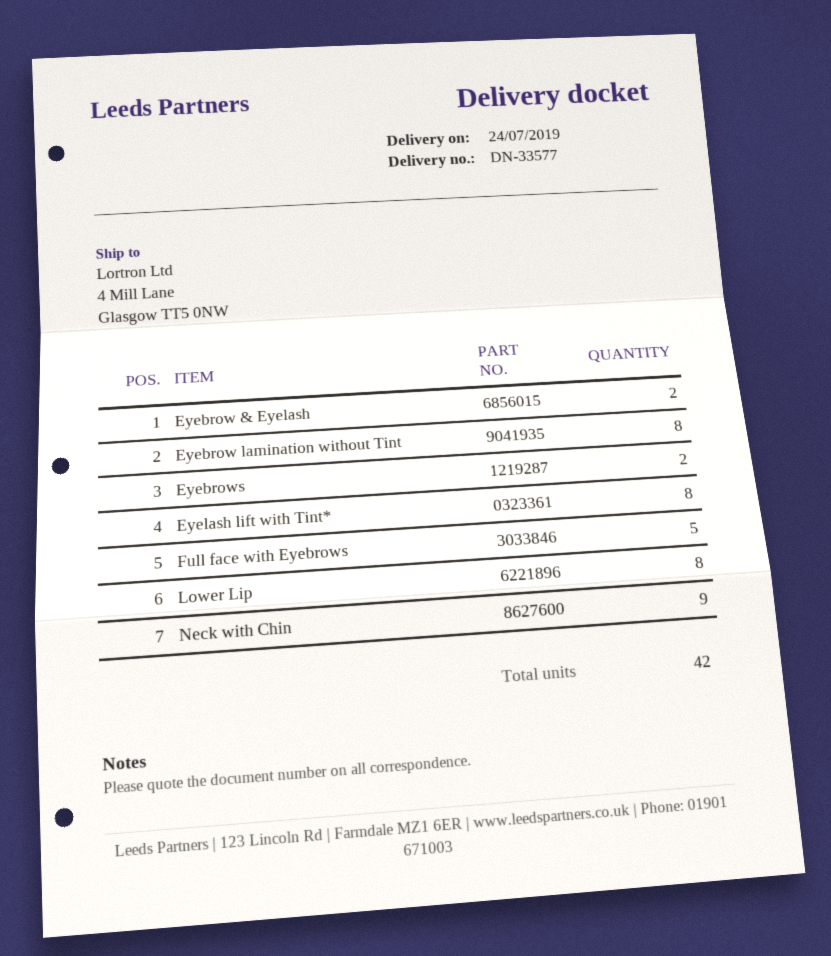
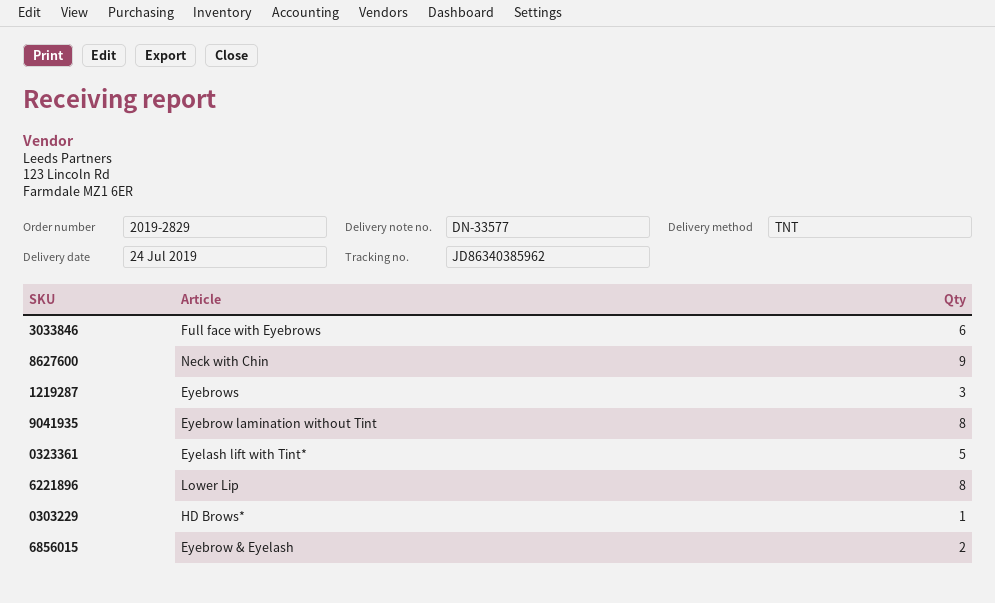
Eyebrows: 2 -> 3
Eyelash lift with Tint*: 8 -> 5
Full face with Eyebrows: 5 -> 6
HD Brows*: none -> 1

